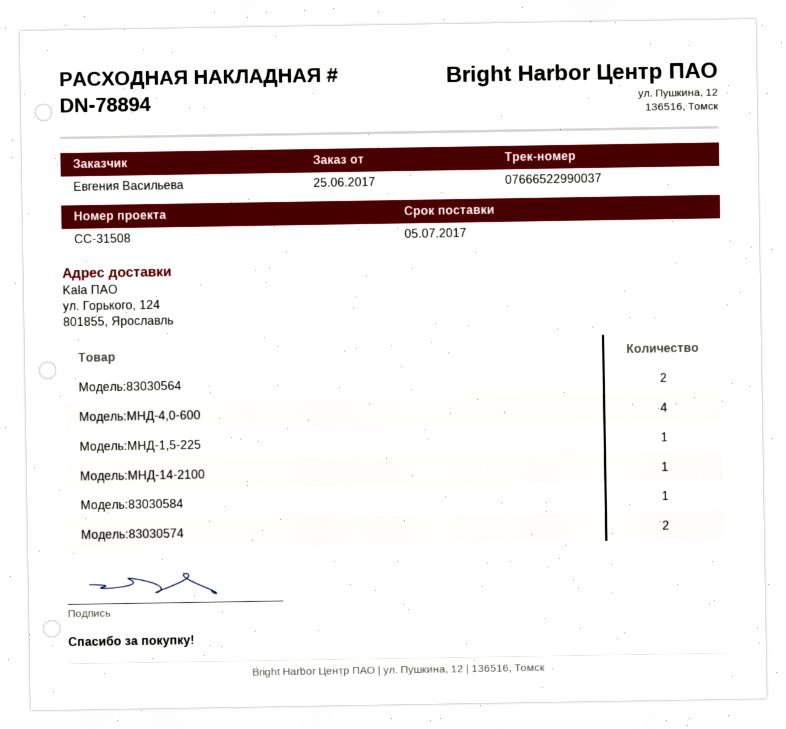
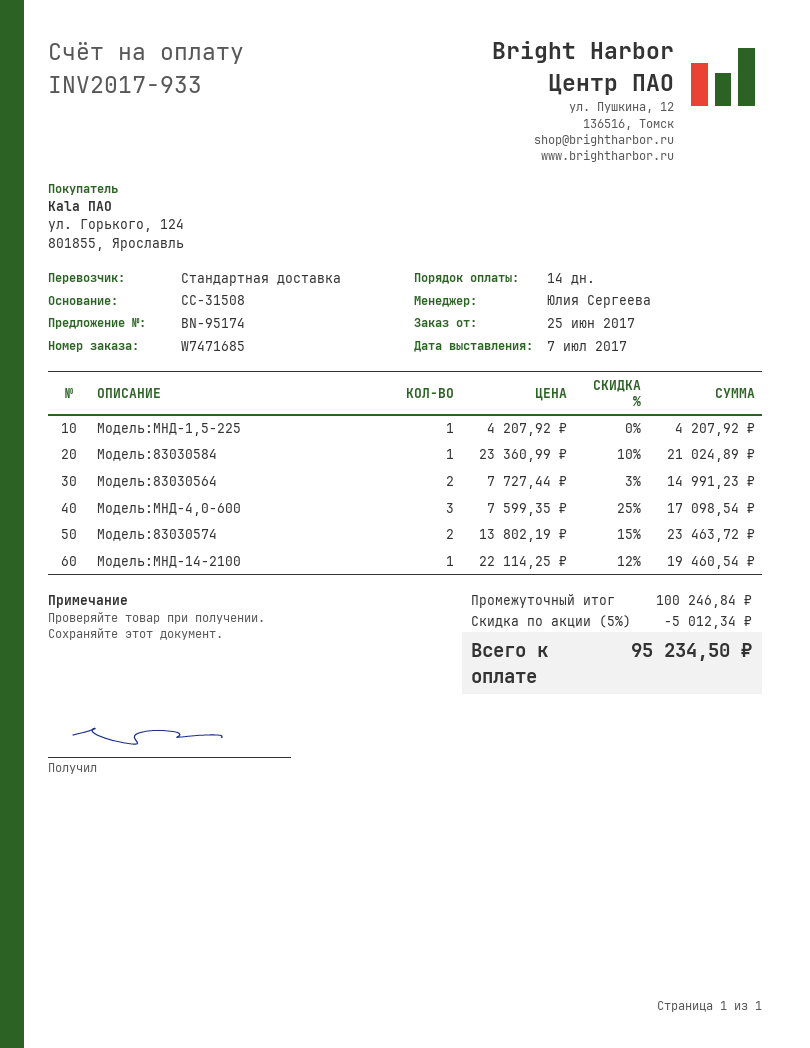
Модель:МНД-4,0-600: 4 -> 3

